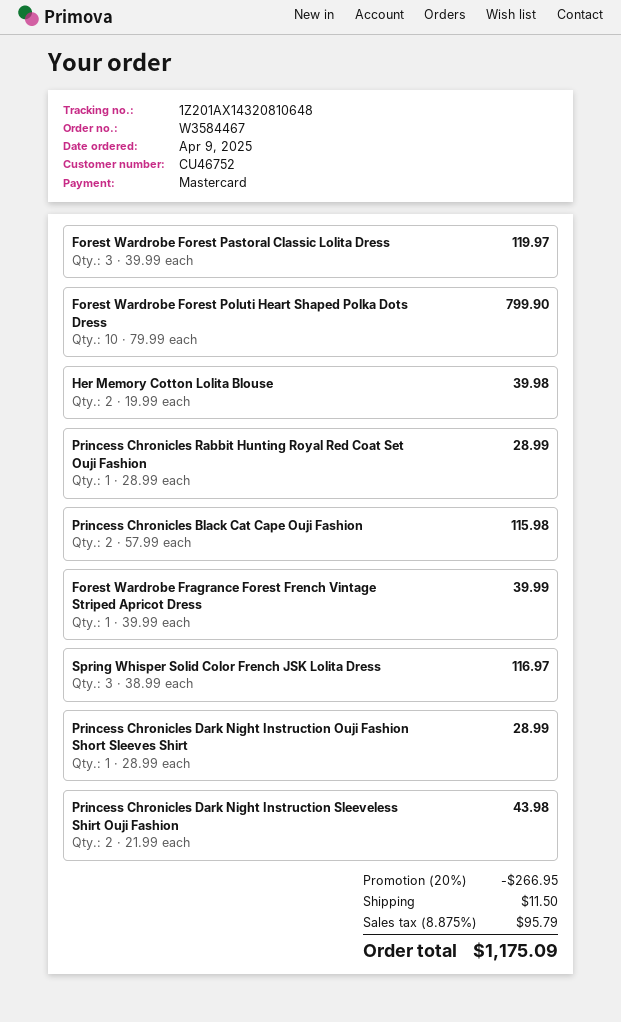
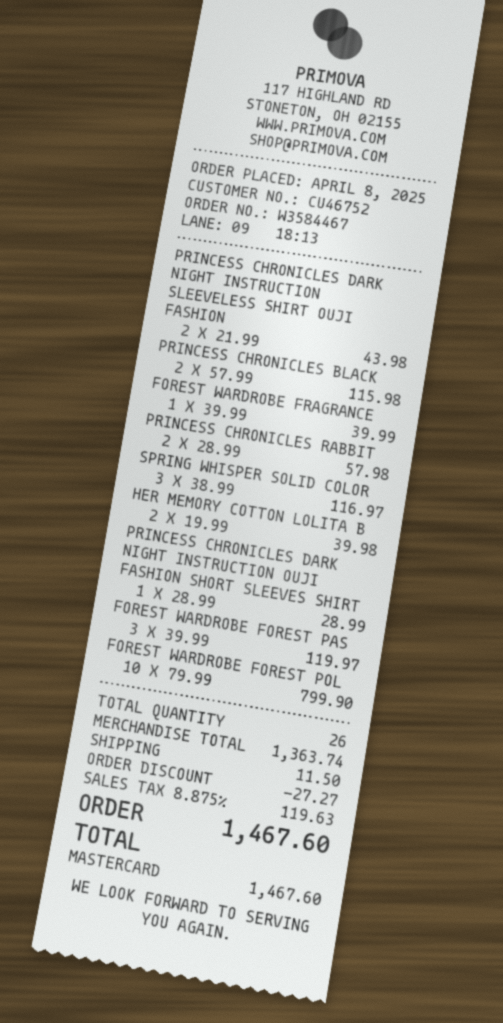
order date: 2025-04-09 -> 2025-04-08
Princess Chronicles Rabbit Hunting Royal Red Coat Set Ouji Fashion: 1 x 28.99 = 28.99 -> 2 x 28.99 = 57.98
discount: 266.95 -> 27.27
tax: 8.875% = 95.79 -> 8.875% = 119.63
total: 1175.09 -> 1467.60

